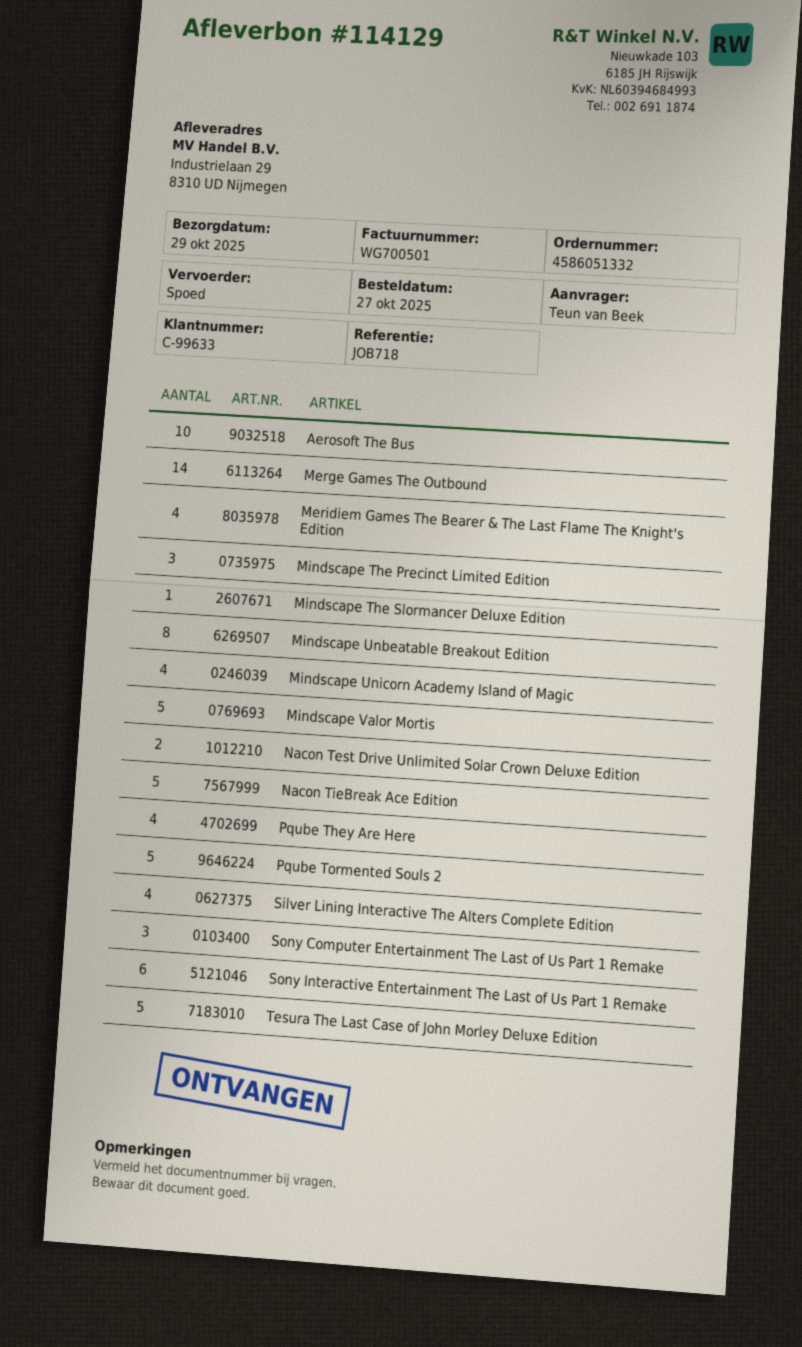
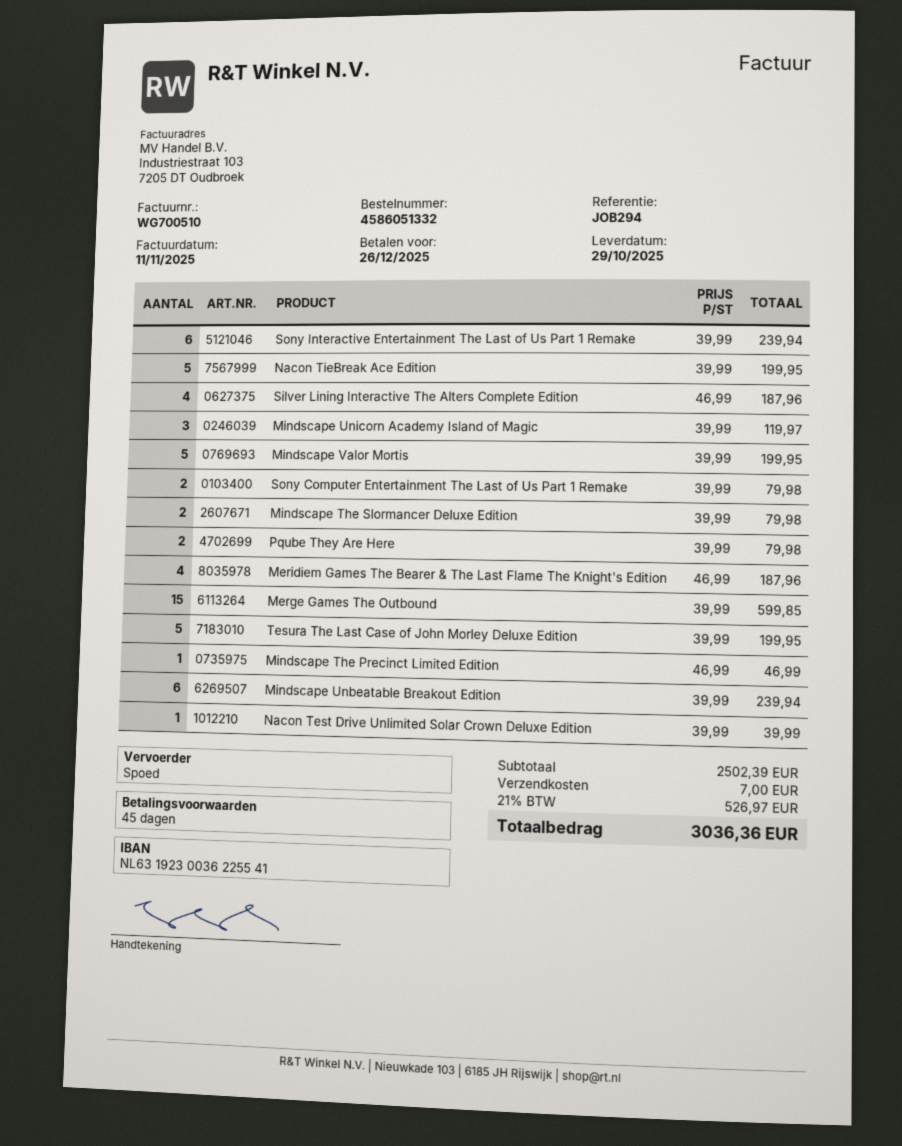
invoice number: WG700501 -> WG700510
reference: JOB718 -> JOB294
Aerosoft The Bus: 10 -> none
Merge Games The Outbound: 14 -> 15
Mindscape The Precinct Limited Edition: 3 -> 1
Mindscape The Slormancer Deluxe Edition: 1 -> 2
Mindscape Unbeatable Breakout Edition: 8 -> 6
Mindscape Unicorn Academy Island of Magic: 4 -> 3
Nacon Test Drive Unlimited Solar Crown Deluxe Edition: 2 -> 1
Pqube They Are Here: 4 -> 2
Pqube Tormented Souls 2: 5 -> none
Sony Computer Entertainment The Last of Us Part 1 Remake: 3 -> 2

